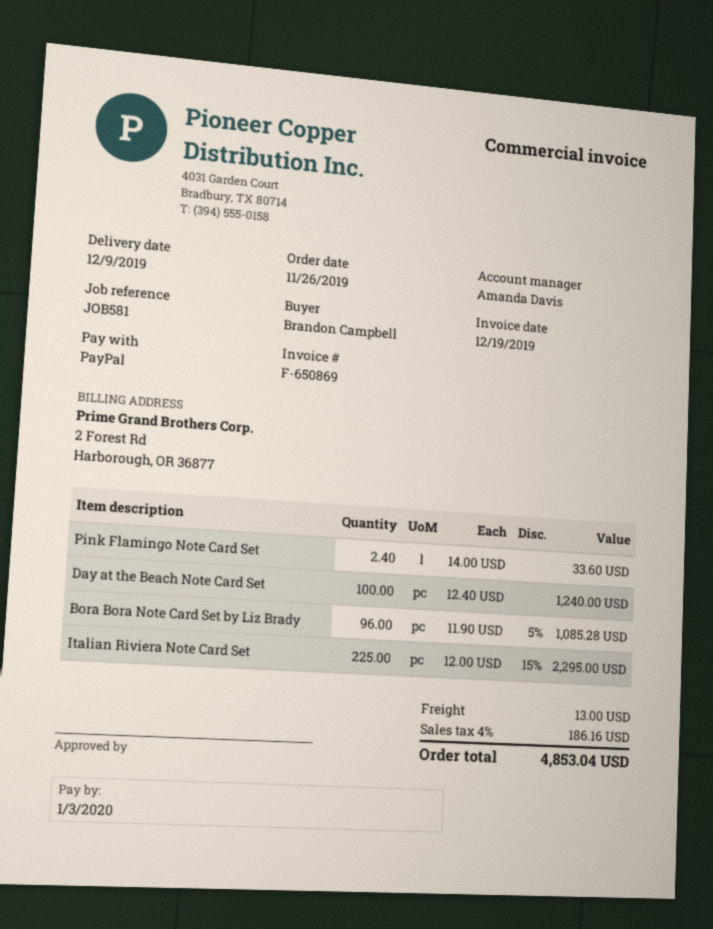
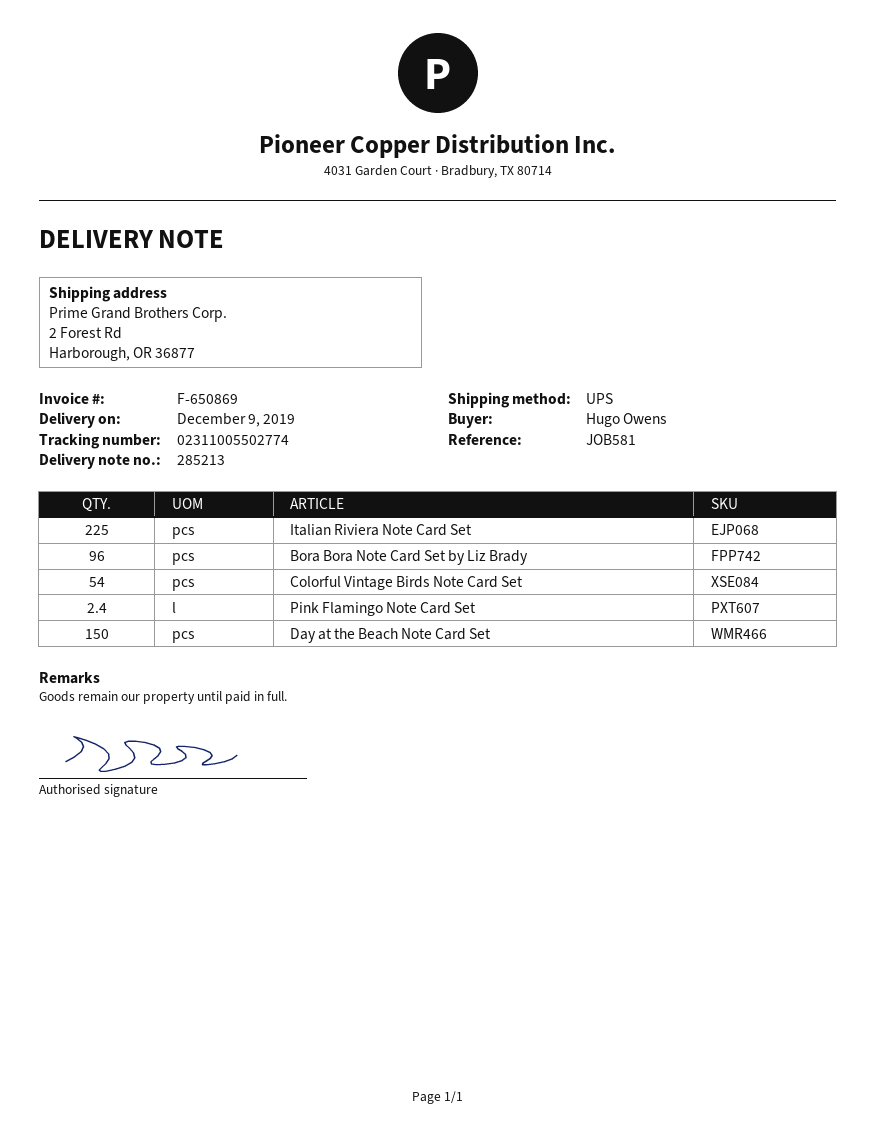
ordered by: Brandon Campbell -> Hugo Owens
Day at the Beach Note Card Set: 100 -> 150
Colorful Vintage Birds Note Card Set: none -> 54

